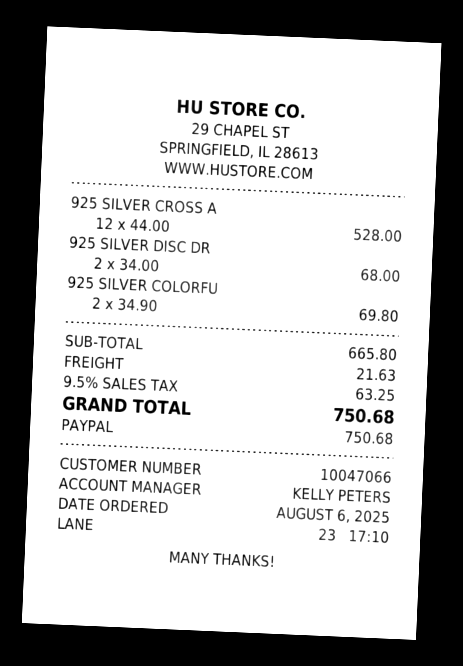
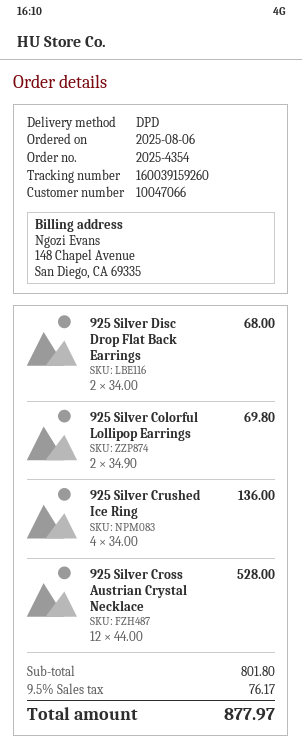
925 Silver Crushed Ice Ring: none -> 4 x 34.00 = 136.00
subtotal: 665.80 -> 801.80
shipping: 21.63 -> none
tax: 9.5% = 63.25 -> 9.5% = 76.17
total: 750.68 -> 877.97

